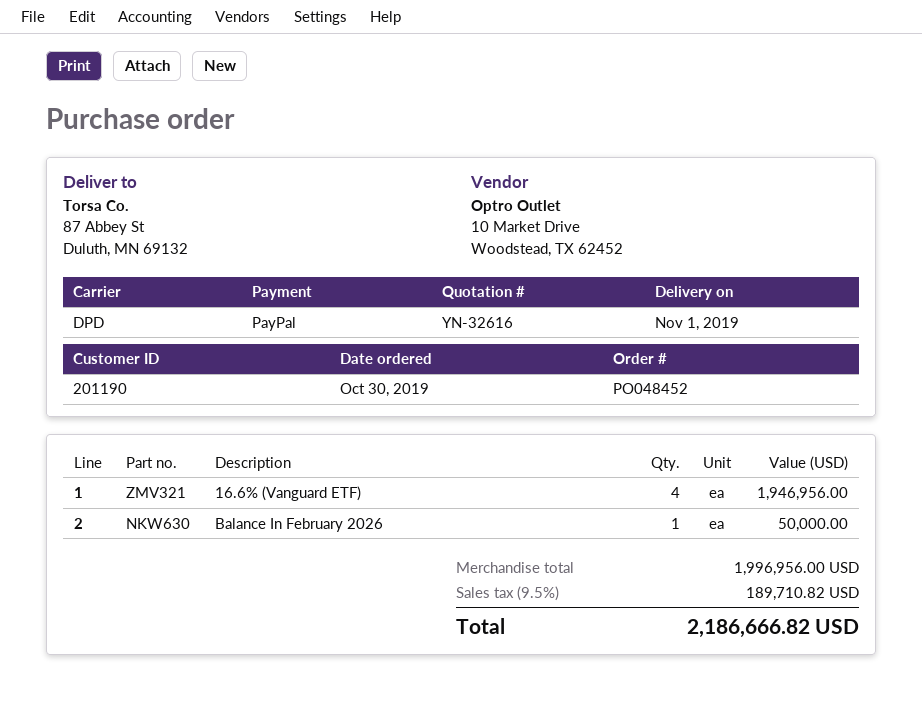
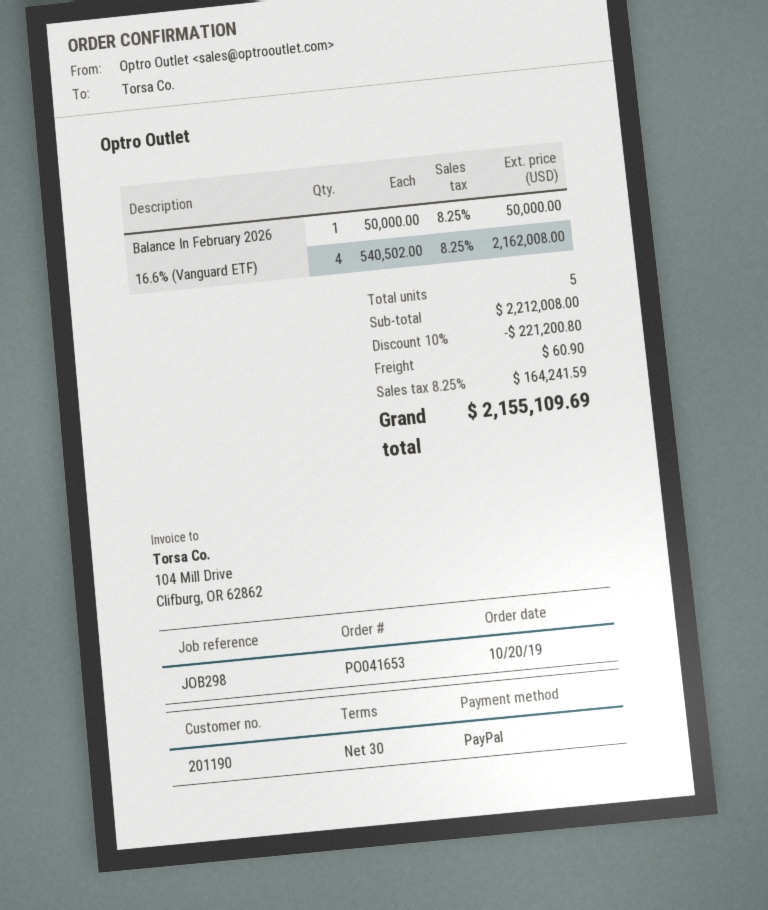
order number: PO048452 -> PO041653
order date: 2019-10-30 -> 2019-10-20
16.6% (Vanguard ETF): 4 for 1946956.00 -> 4 for 2162008.00
subtotal: 1996956.00 -> 2212008.00
discount: none -> 10% = 221200.80
shipping: none -> 60.90
tax: 9.5% = 189710.82 -> 8.25% = 164241.59
total: 2186666.82 -> 2155109.69

